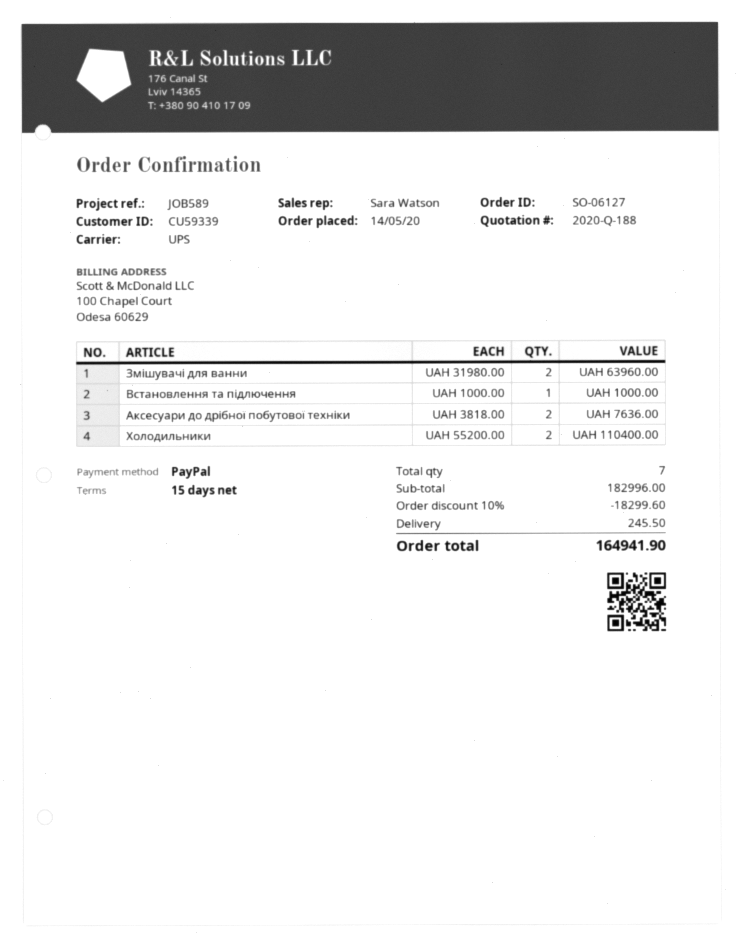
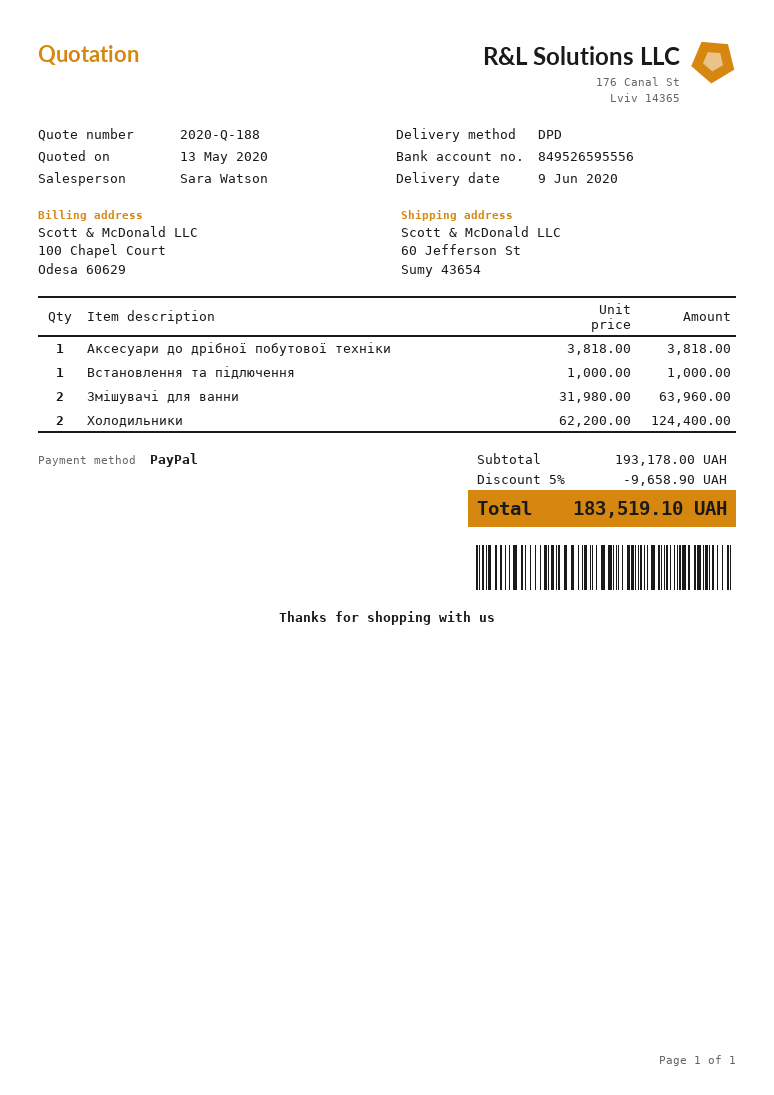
shipping method: UPS -> DPD
Аксесуари до дрібної побутової техніки: 2 x 3818.00 = 7636.00 -> 1 x 3818.00 = 3818.00
Холодильники: 2 x 55200.00 = 110400.00 -> 2 x 62200.00 = 124400.00
subtotal: 182996.00 -> 193178.00
discount: 10% = 18299.60 -> 5% = 9658.90
shipping: 245.50 -> none
total: 164941.90 -> 183519.10

